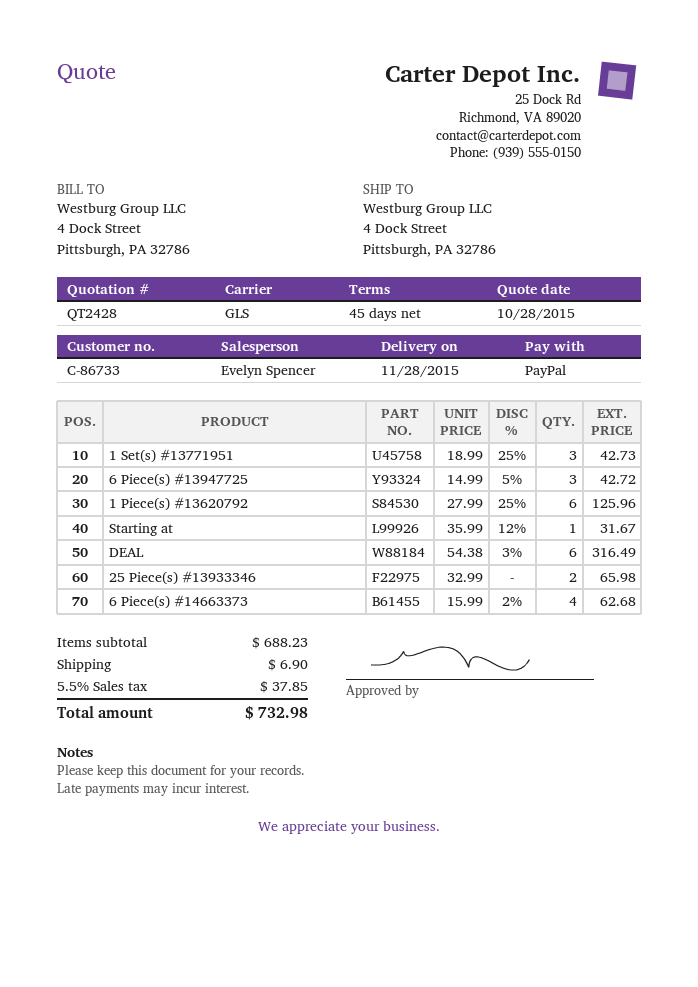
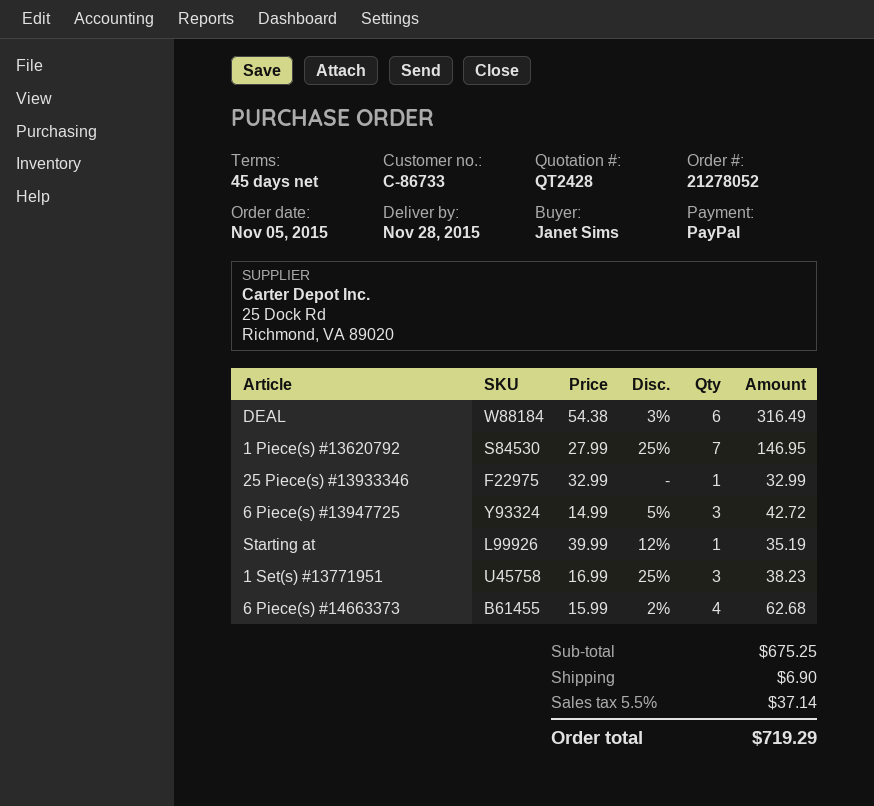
1 Set(s) #13771951: 3 x 18.99 - 25% = 42.73 -> 3 x 16.99 - 25% = 38.23
1 Piece(s) #13620792: 6 x 27.99 - 25% = 125.96 -> 7 x 27.99 - 25% = 146.95
Starting at: 1 x 35.99 - 12% = 31.67 -> 1 x 39.99 - 12% = 35.19
25 Piece(s) #13933346: 2 x 32.99 = 65.98 -> 1 x 32.99 = 32.99
subtotal: 688.23 -> 675.25
tax: 5.5% = 37.85 -> 5.5% = 37.14
total: 732.98 -> 719.29

